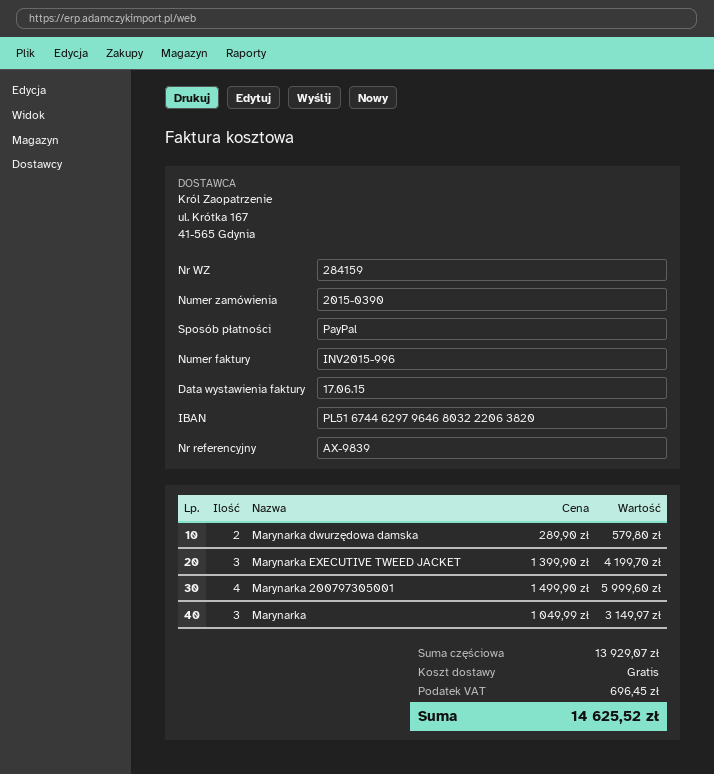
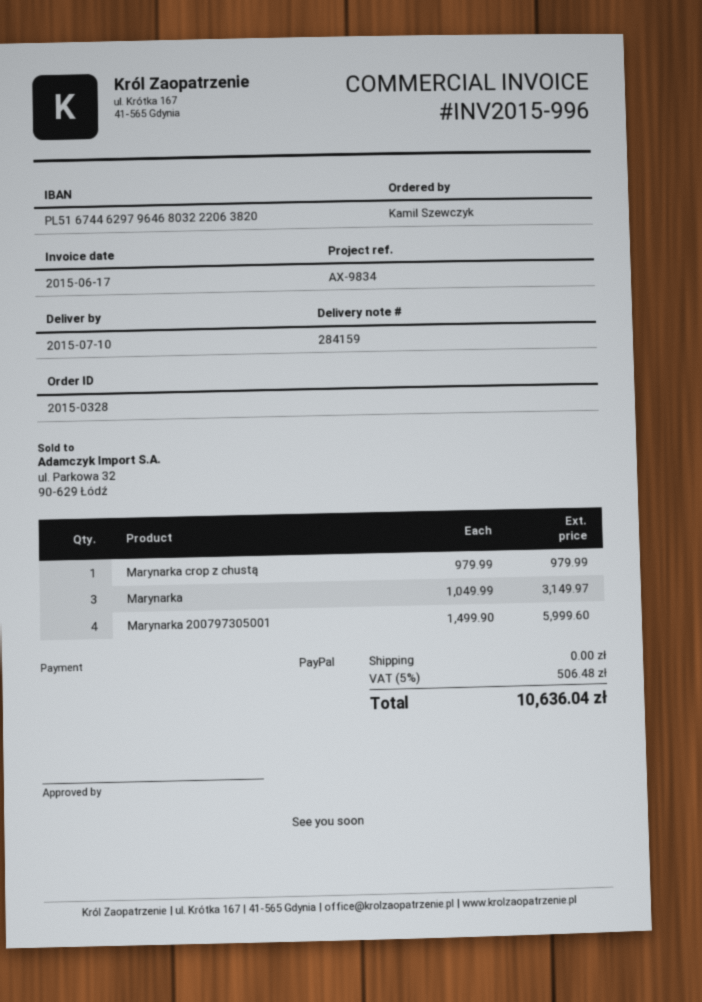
order number: 2015-0390 -> 2015-0328
reference: AX-9839 -> AX-9834
Marynarka dwurzędowa damska: 2 x 289.90 = 579.80 -> none
Marynarka EXECUTIVE TWEED JACKET: 3 x 1399.90 = 4199.70 -> none
Marynarka crop z chustą: none -> 1 x 979.99 = 979.99
tax: 696.45 -> 506.48
total: 14625.52 -> 10636.04

